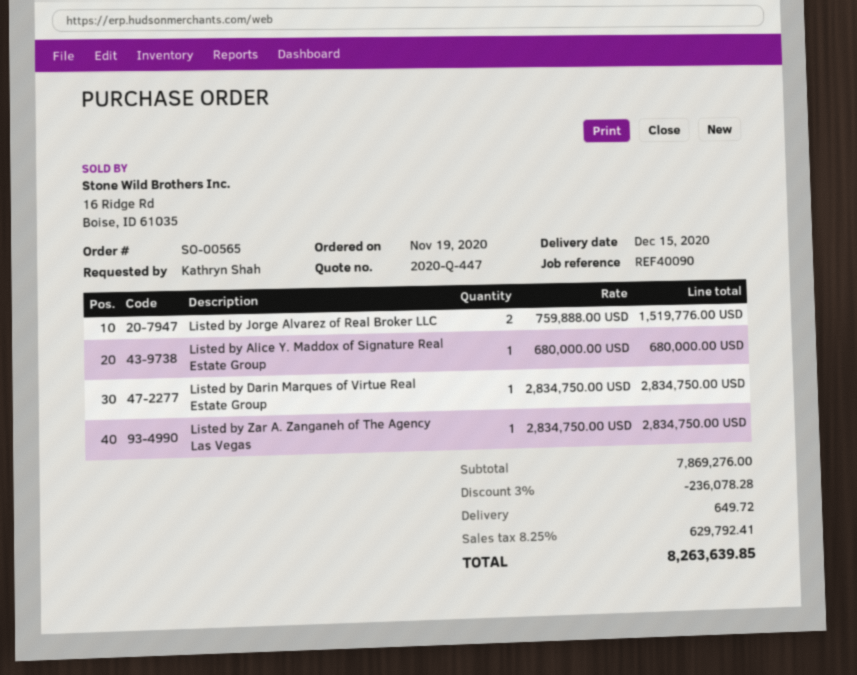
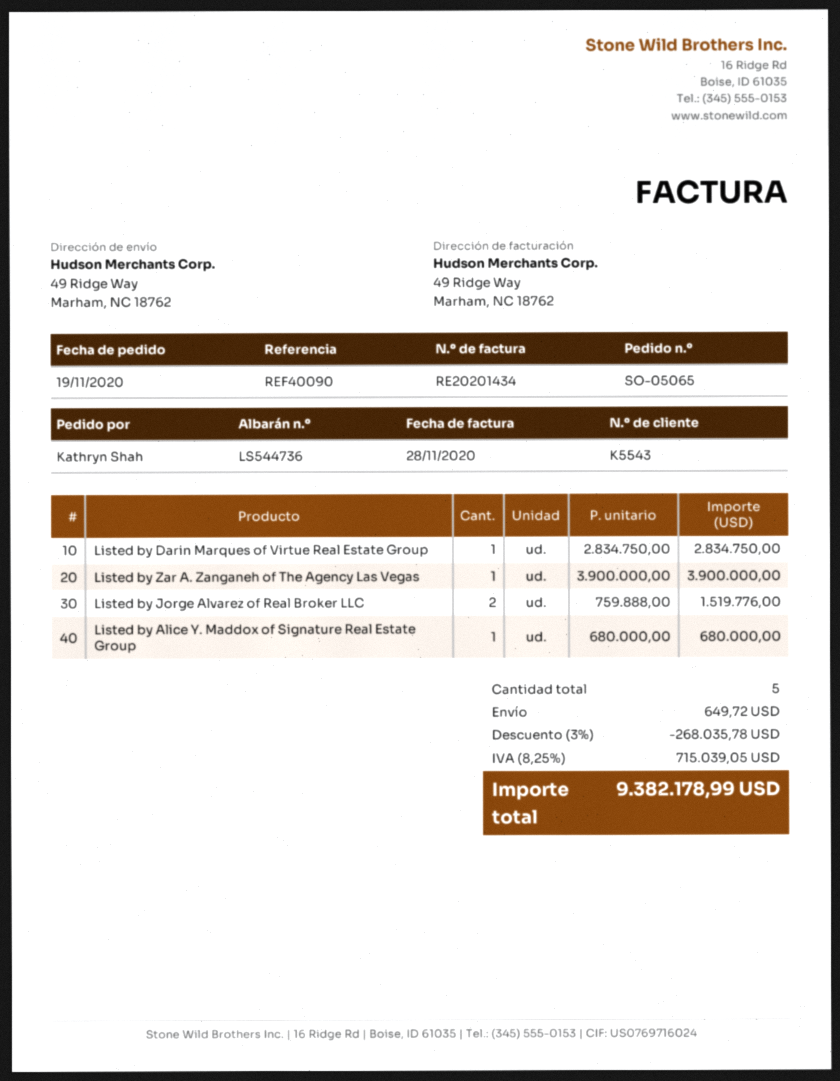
order number: SO-00565 -> SO-05065
Listed by Zar A. Zanganeh of The Agency Las Vegas: 1 x 2834750.00 = 2834750.00 -> 1 x 3900000.00 = 3900000.00
discount: 3% = 236078.28 -> 3% = 268035.78
tax: 8.25% = 629792.41 -> 8.25% = 715039.05
total: 8263639.85 -> 9382178.99

